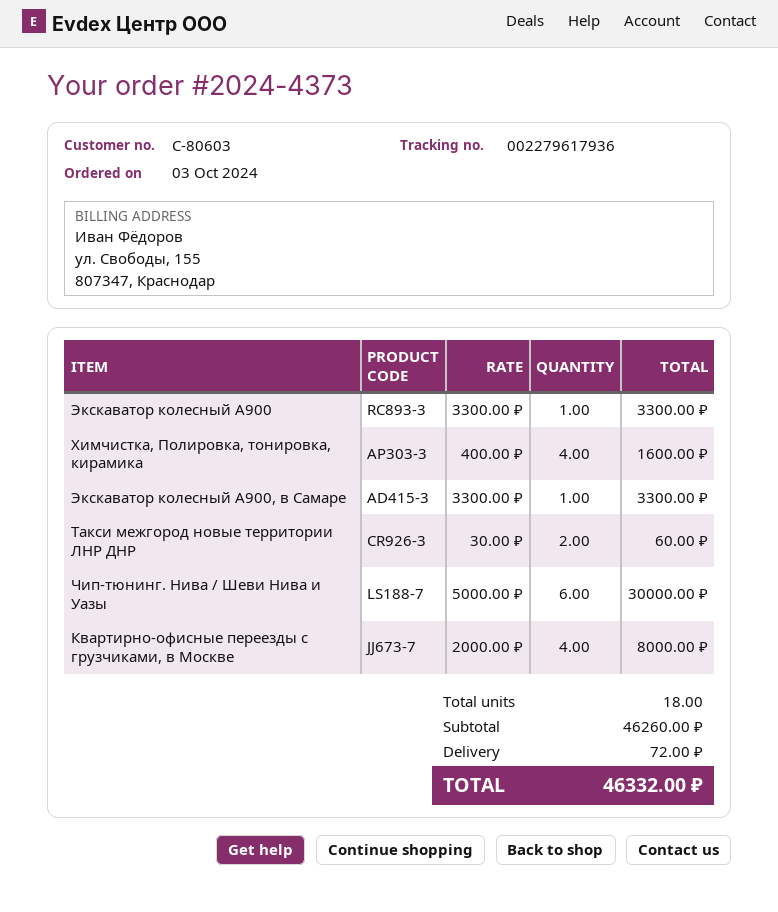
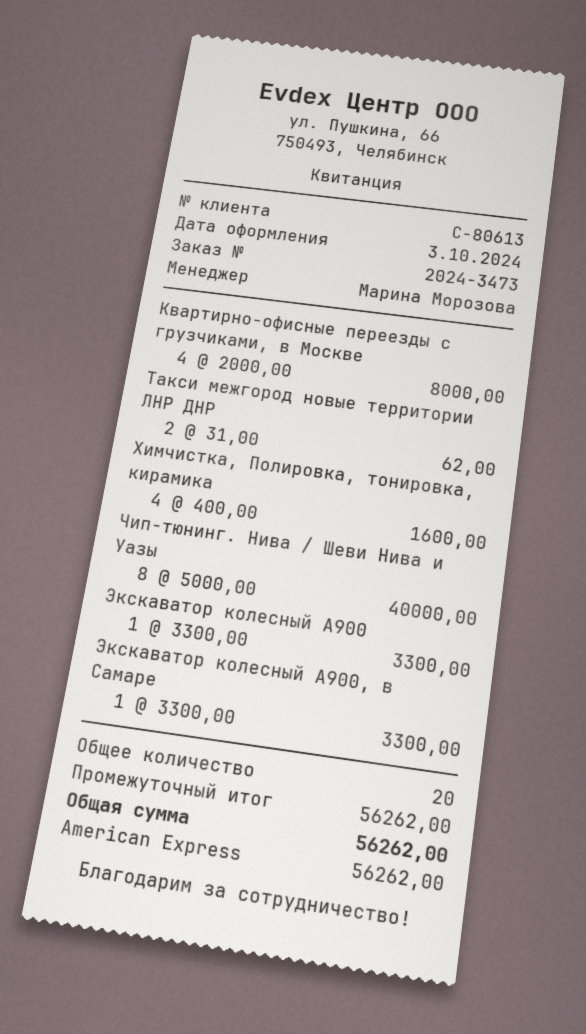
order number: 2024-4373 -> 2024-3473
customer number: C-80603 -> C-80613
Такси межгород новые территории ЛНР ДНР: 2 x 30.00 = 60.00 -> 2 x 31.00 = 62.00
Чип-тюнинг. Нива / Шеви Нива и Уазы: 6 x 5000.00 = 30000.00 -> 8 x 5000.00 = 40000.00
total quantity: 18 -> 20
subtotal: 46260.00 -> 56262.00
shipping: 72.00 -> none
total: 46332.00 -> 56262.00

